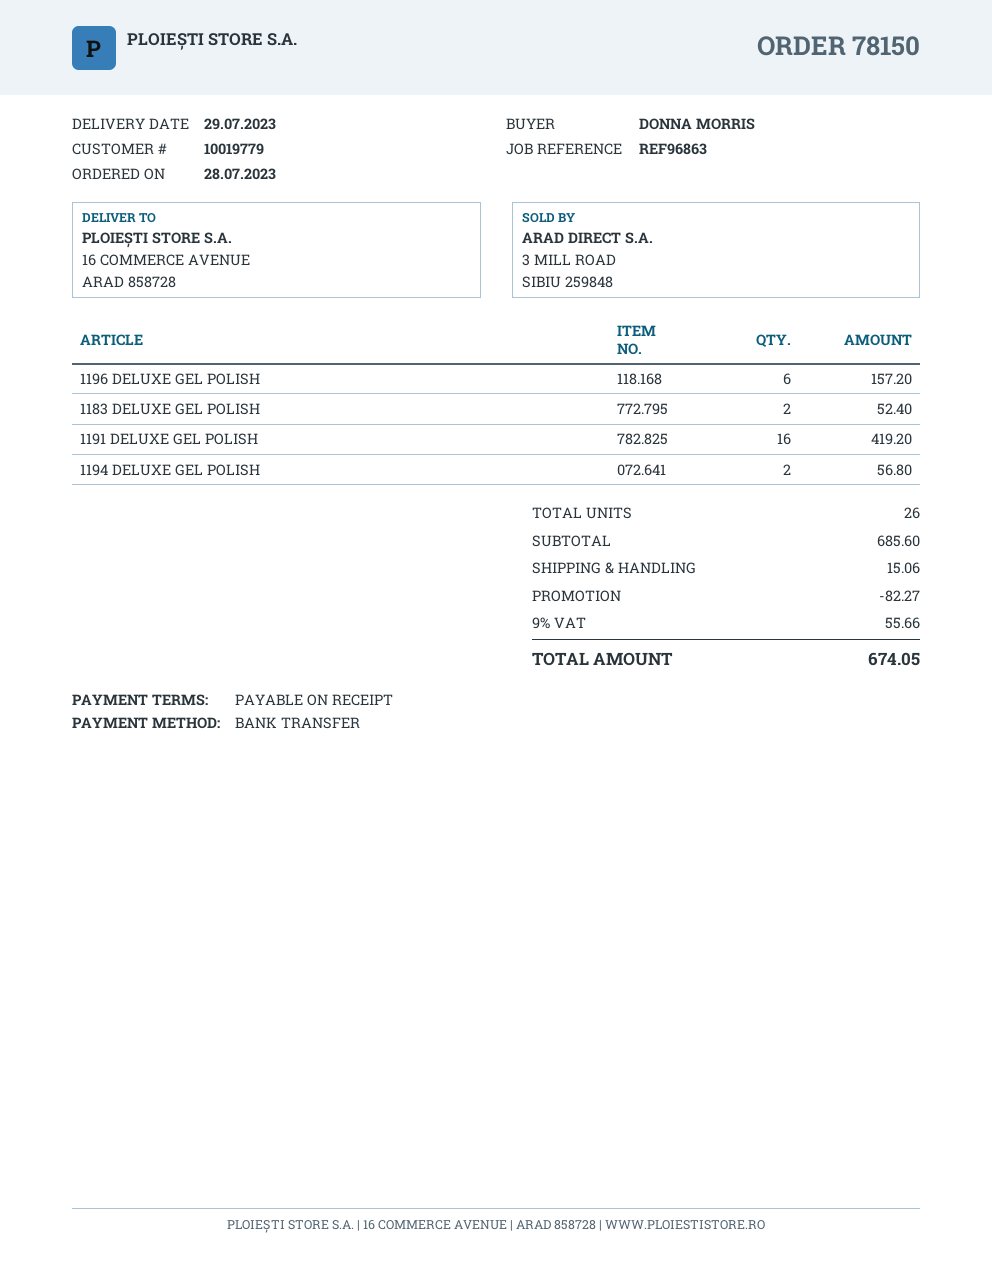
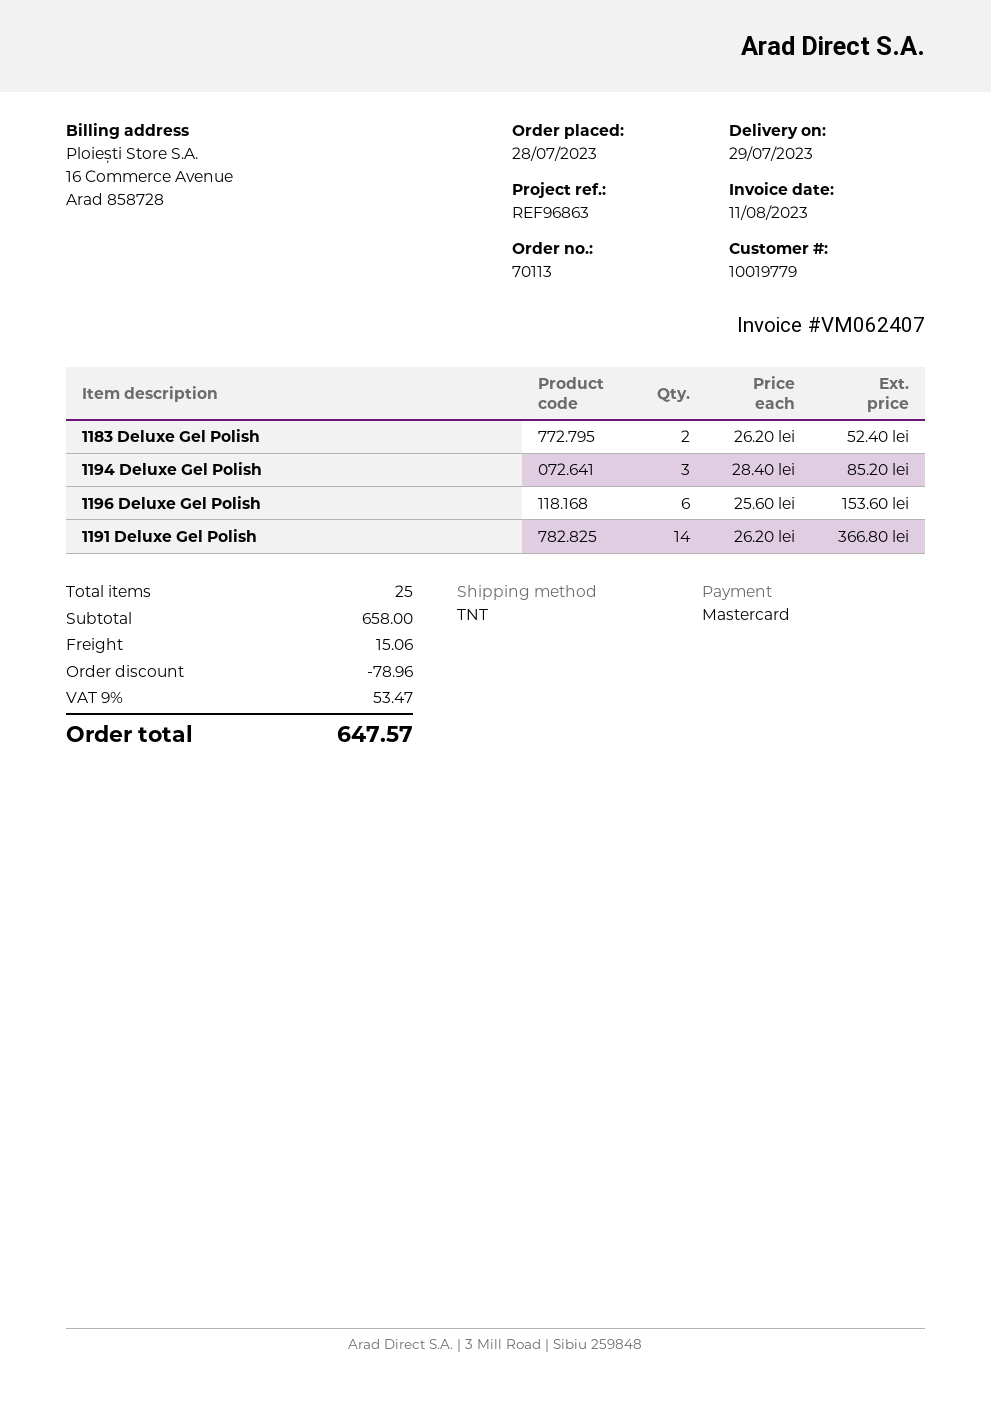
order number: 78150 -> 70113
payment method: bank transfer -> Mastercard
1196 DELUXE GEL POLISH: 6 for 157.20 -> 6 for 153.60
1191 DELUXE GEL POLISH: 16 for 419.20 -> 14 for 366.80
1194 DELUXE GEL POLISH: 2 for 56.80 -> 3 for 85.20
total quantity: 26 -> 25
subtotal: 685.60 -> 658.00
discount: 82.27 -> 78.96
tax: 9% = 55.66 -> 9% = 53.47
total: 674.05 -> 647.57

